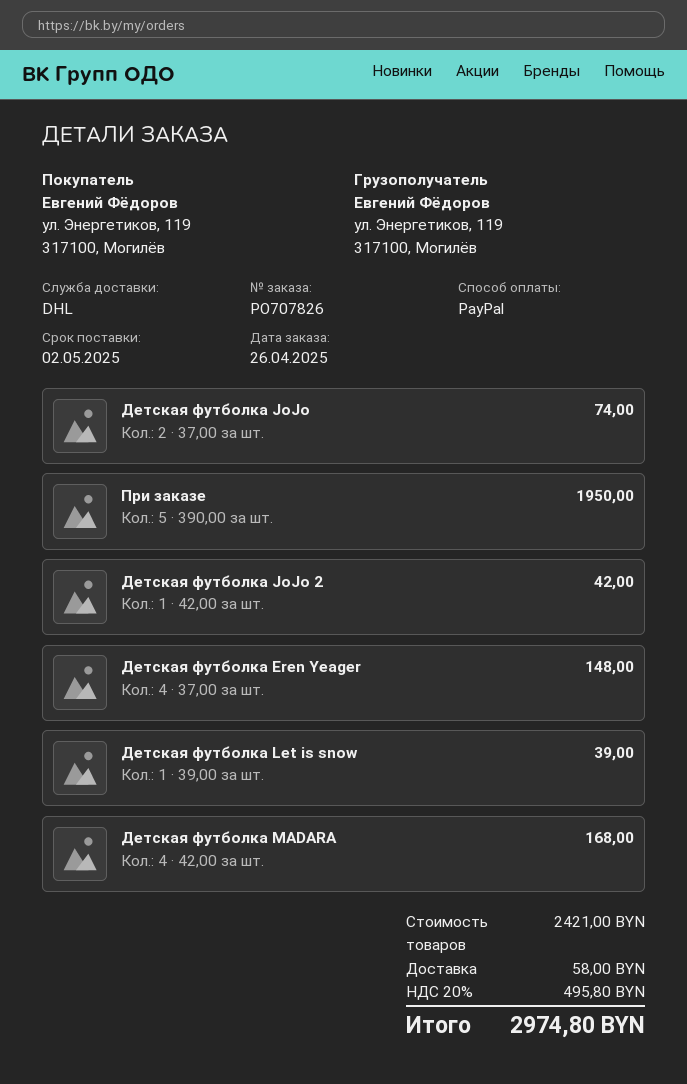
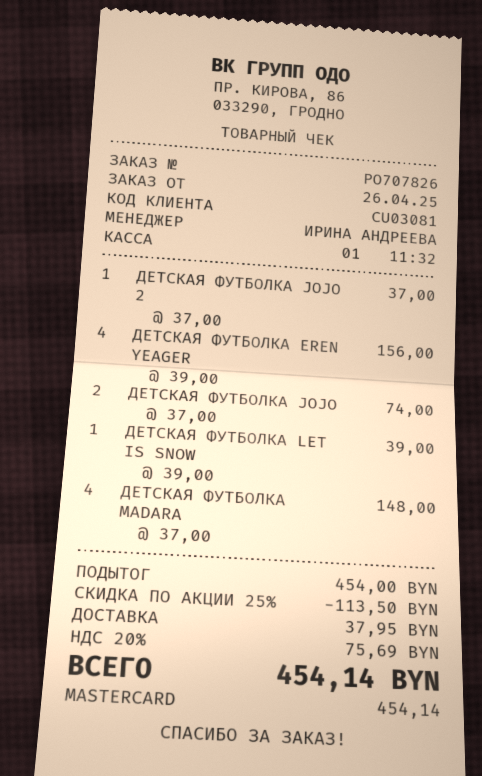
payment method: PayPal -> Mastercard
При заказе: 5 x 390.00 = 1950.00 -> none
Детская футболка JoJo 2: 1 x 42.00 = 42.00 -> 1 x 37.00 = 37.00
Детская футболка Eren Yeager: 4 x 37.00 = 148.00 -> 4 x 39.00 = 156.00
Детская футболка MADARA: 4 x 42.00 = 168.00 -> 4 x 37.00 = 148.00
subtotal: 2421.00 -> 454.00
discount: none -> 25% = 113.50
shipping: 58.00 -> 37.95
tax: 20% = 495.80 -> 20% = 75.69
total: 2974.80 -> 454.14

